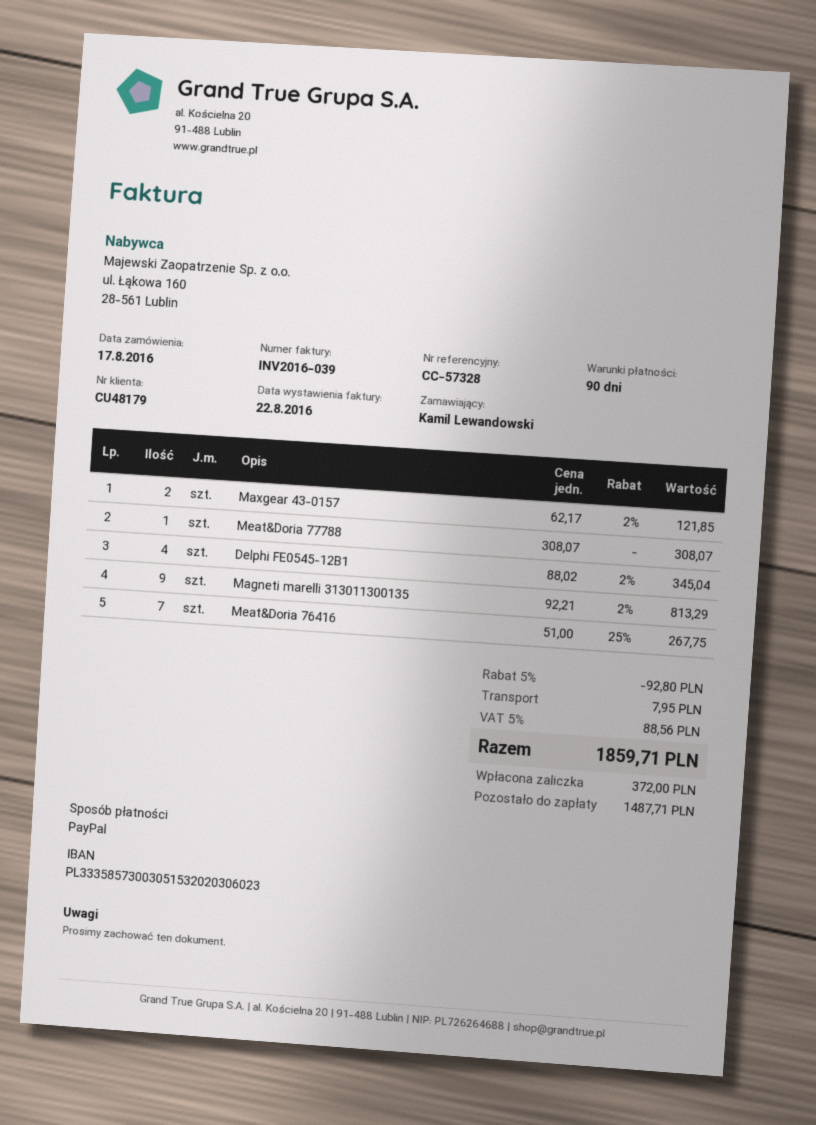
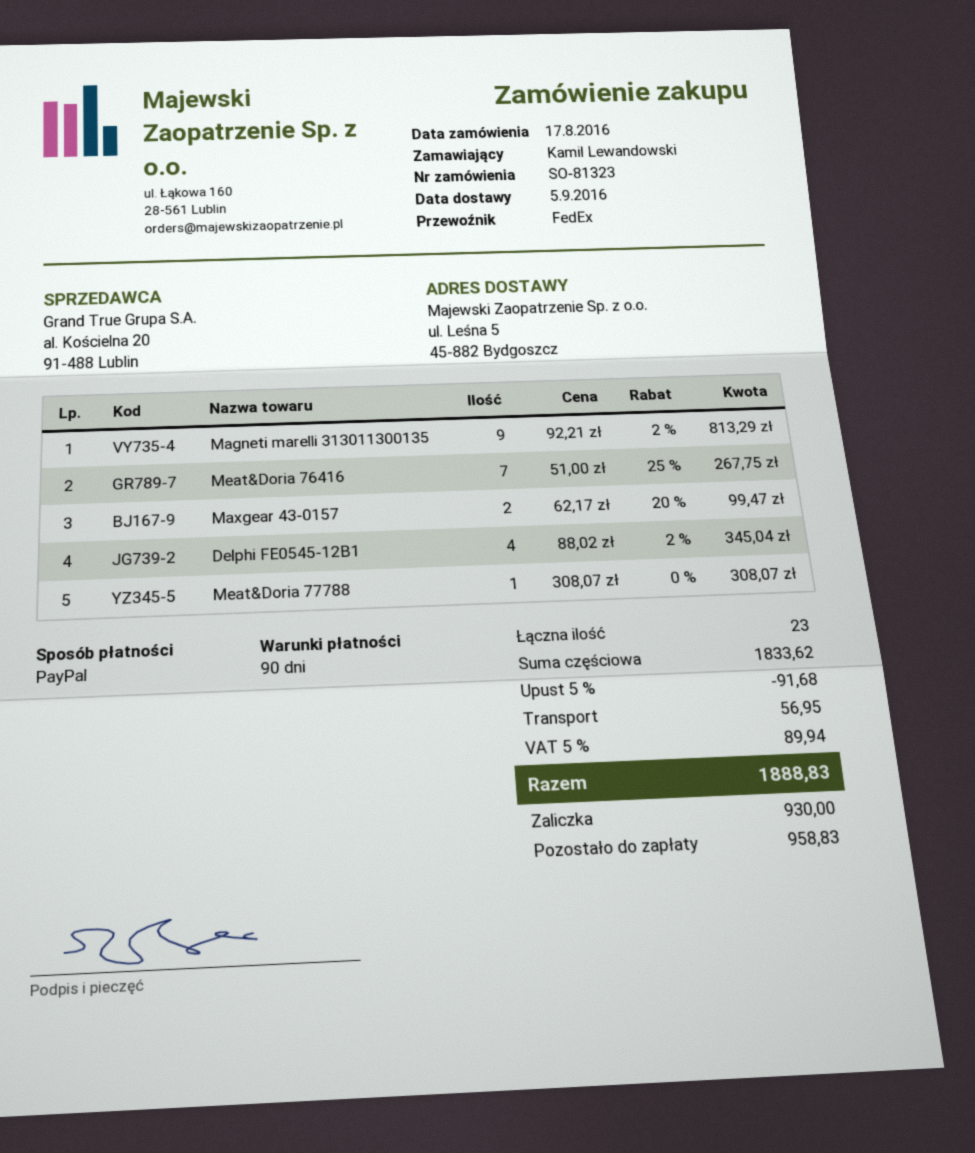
Maxgear 43-0157: 2 x 62.17 - 2% = 121.85 -> 2 x 62.17 - 20% = 99.47
discount: 5% = 92.80 -> 5% = 91.68
shipping: 7.95 -> 56.95
tax: 5% = 88.56 -> 5% = 89.94
total: 1859.71 -> 1888.83
deposit: 372.00 -> 930.00
balance: 1487.71 -> 958.83

